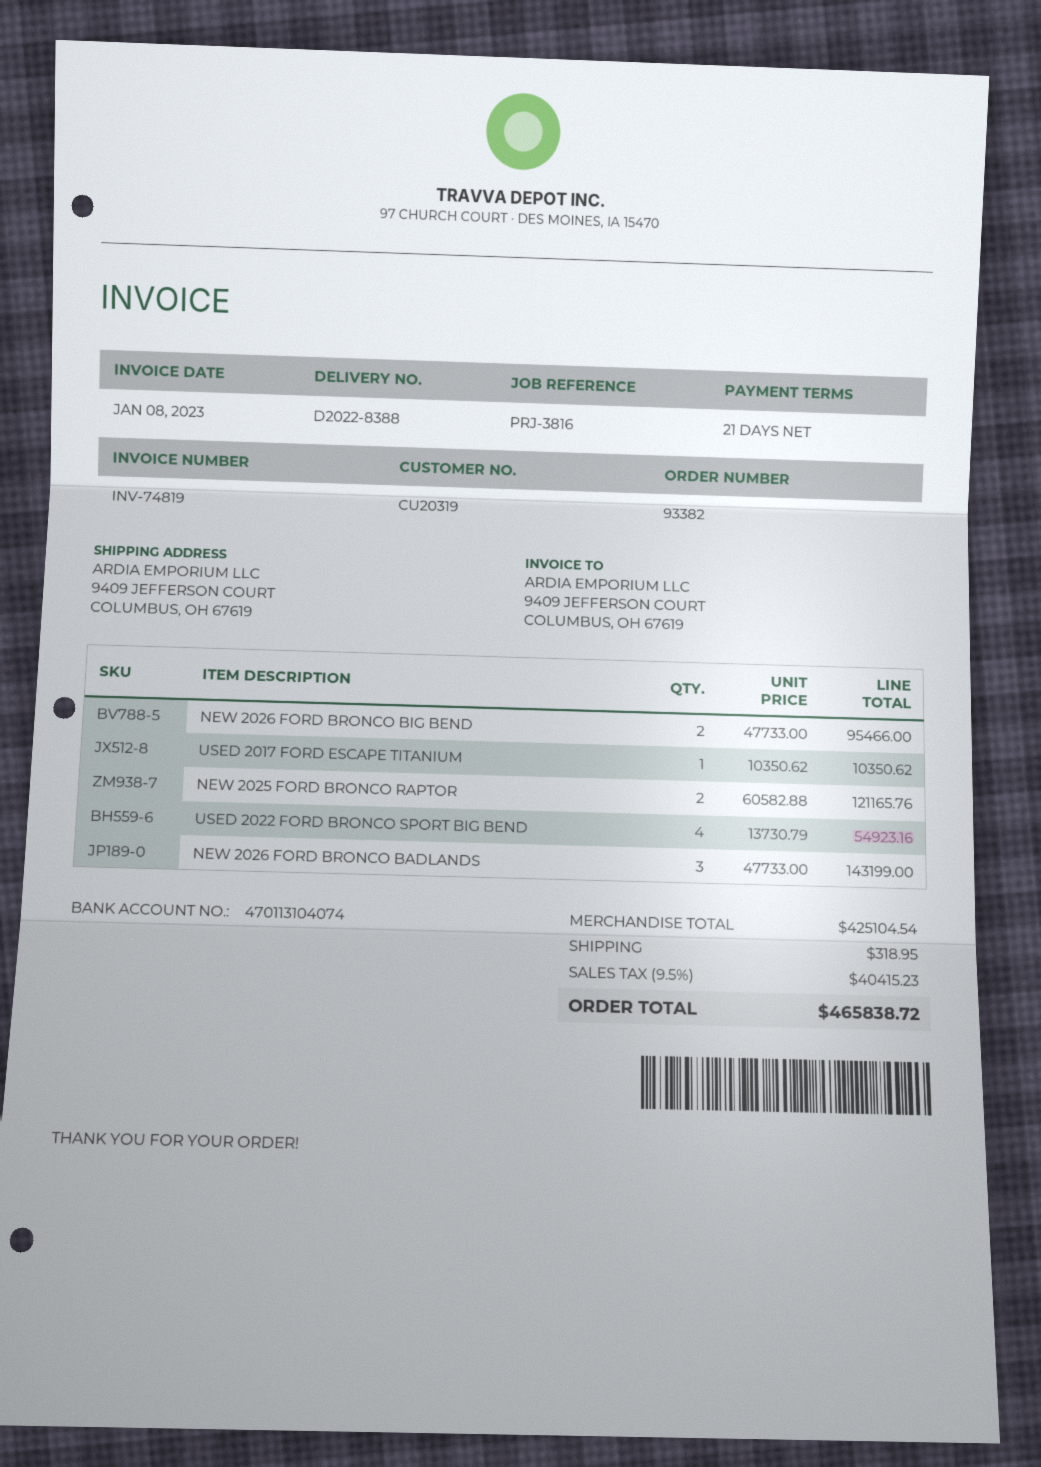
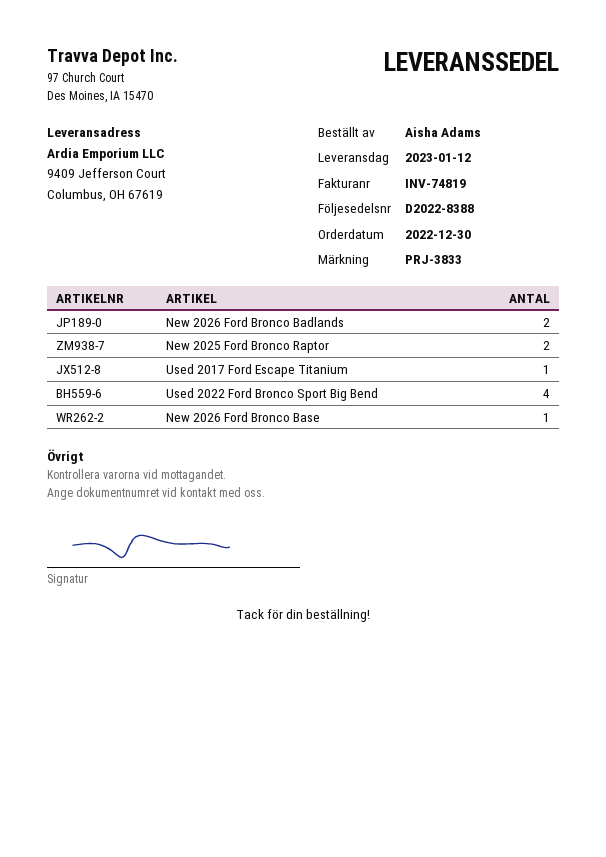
reference: PRJ-3816 -> PRJ-3833
NEW 2026 FORD BRONCO BIG BEND: 2 -> none
NEW 2026 FORD BRONCO BADLANDS: 3 -> 2
New 2026 Ford Bronco Base: none -> 1

